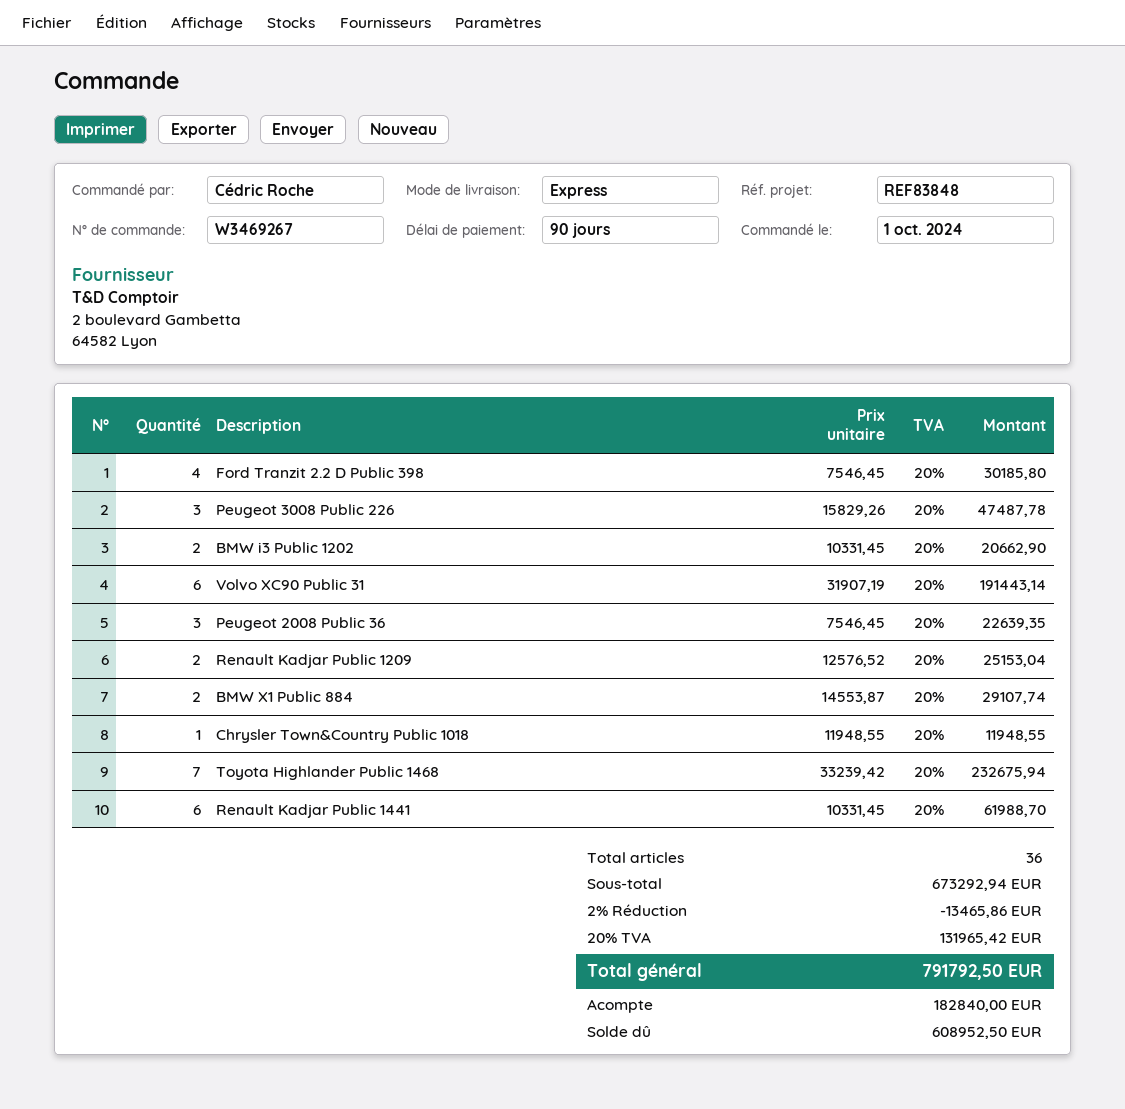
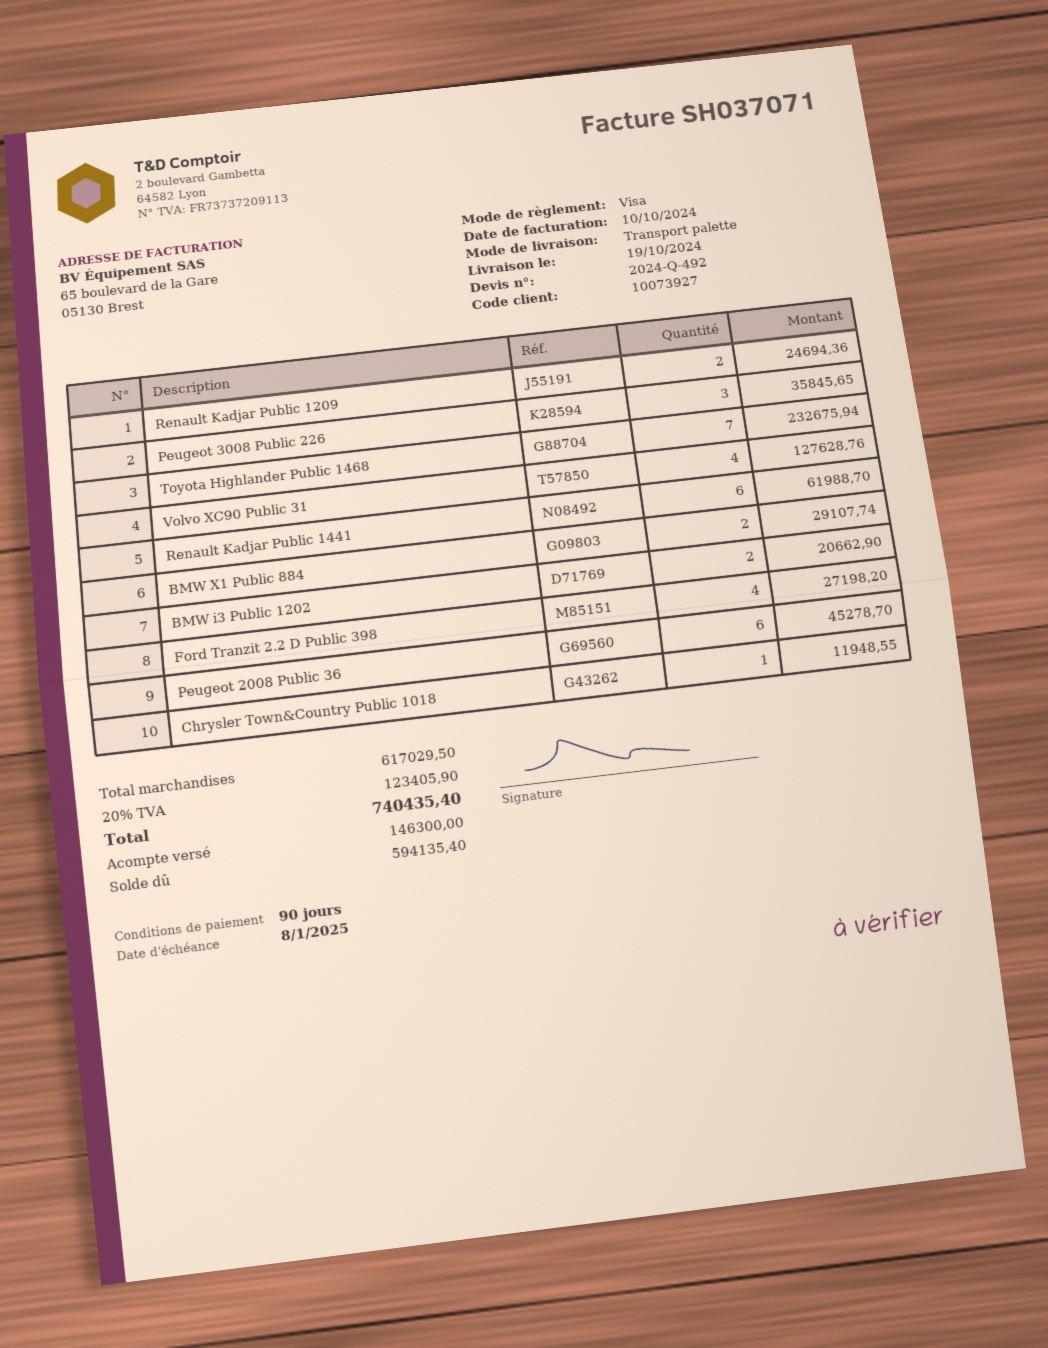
shipping method: express -> pallet freight
Ford Tranzit 2.2 D Public 398: 4 for 30185.80 -> 4 for 27198.20
Peugeot 3008 Public 226: 3 for 47487.78 -> 3 for 35845.65
Volvo XC90 Public 31: 6 for 191443.14 -> 4 for 127628.76
Peugeot 2008 Public 36: 3 for 22639.35 -> 6 for 45278.70
Renault Kadjar Public 1209: 2 for 25153.04 -> 2 for 24694.36
subtotal: 673292.94 -> 617029.50
discount: 2% = 13465.86 -> none
tax: 20% = 131965.42 -> 20% = 123405.90
total: 791792.50 -> 740435.40
deposit: 182840.00 -> 146300.00
balance: 608952.50 -> 594135.40

